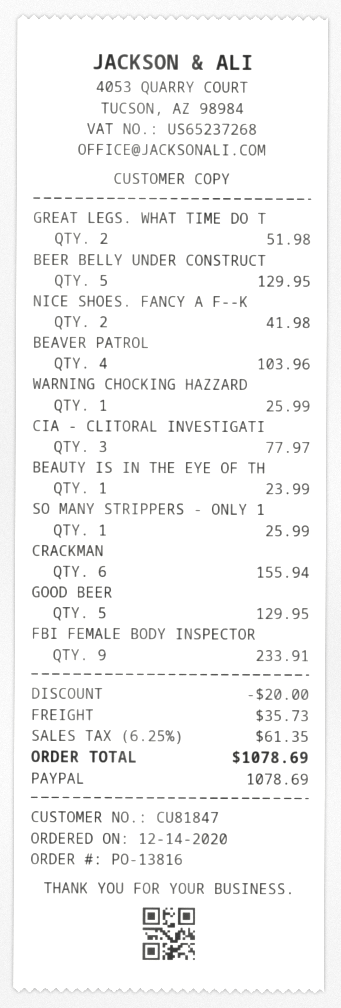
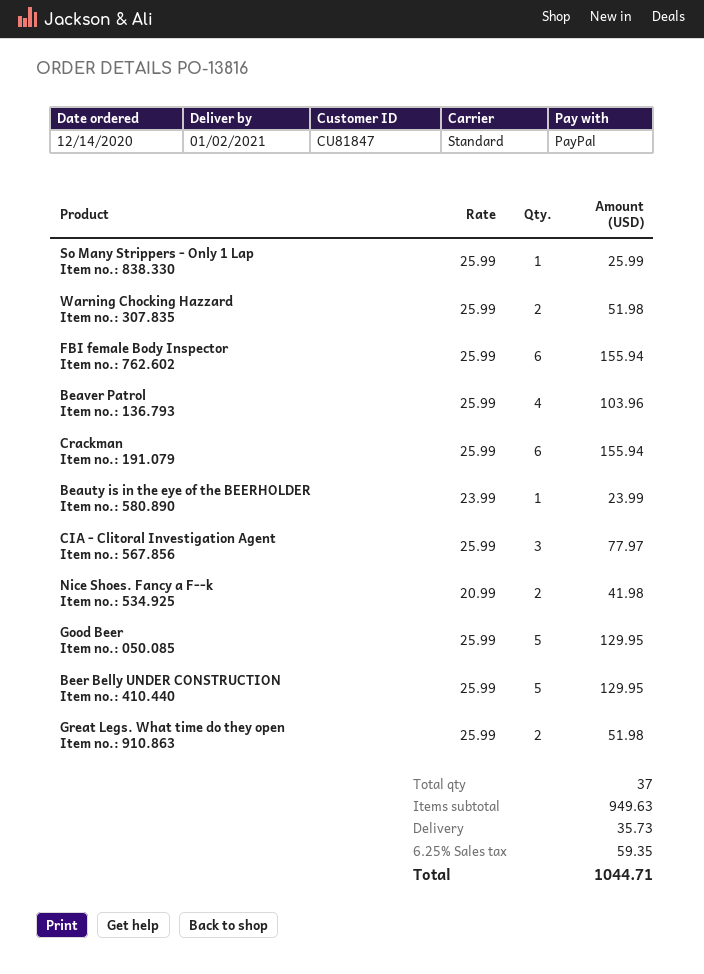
WARNING CHOCKING HAZZARD: 1 for 25.99 -> 2 for 51.98
FBI FEMALE BODY INSPECTOR: 9 for 233.91 -> 6 for 155.94
discount: 20.00 -> none
tax: 6.25% = 61.35 -> 6.25% = 59.35
total: 1078.69 -> 1044.71

